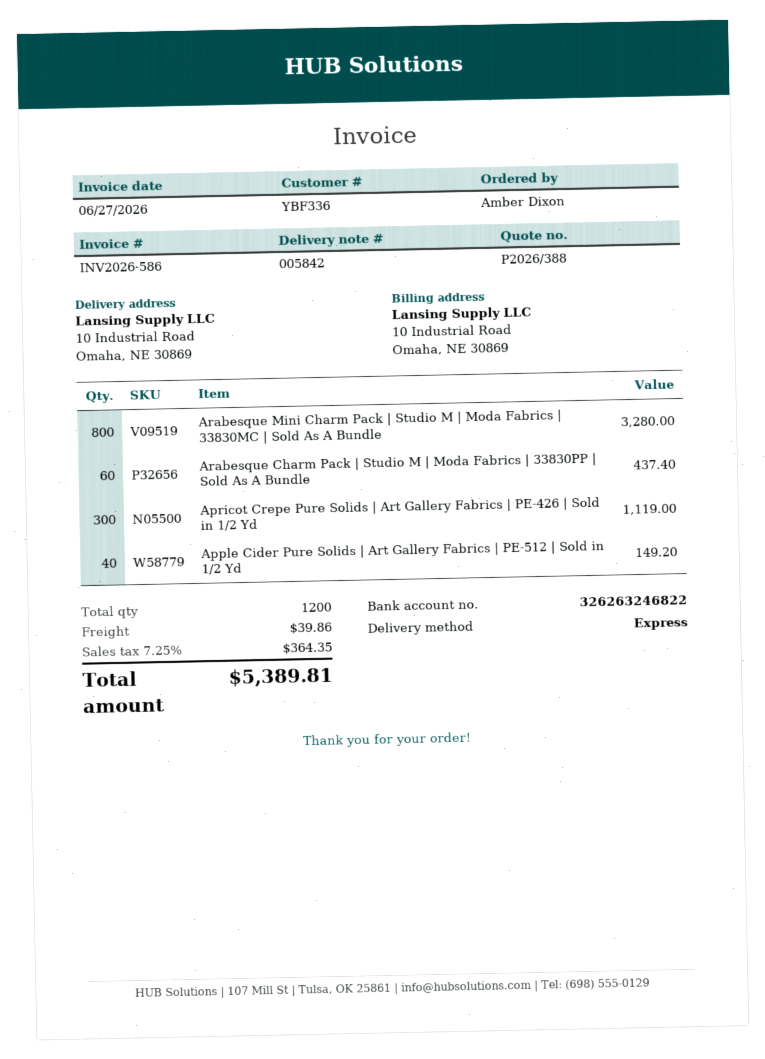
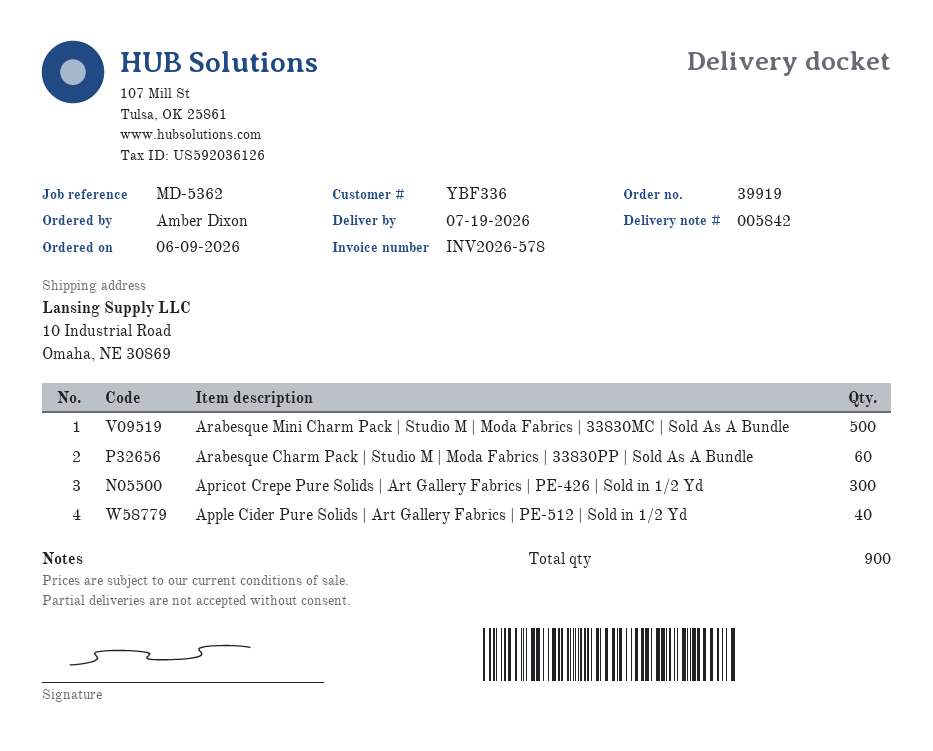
invoice number: INV2026-586 -> INV2026-578
Arabesque Mini Charm Pack | Studio M | Moda Fabrics | 33830MC | Sold As A Bundle: 800 -> 500
total quantity: 1200 -> 900

